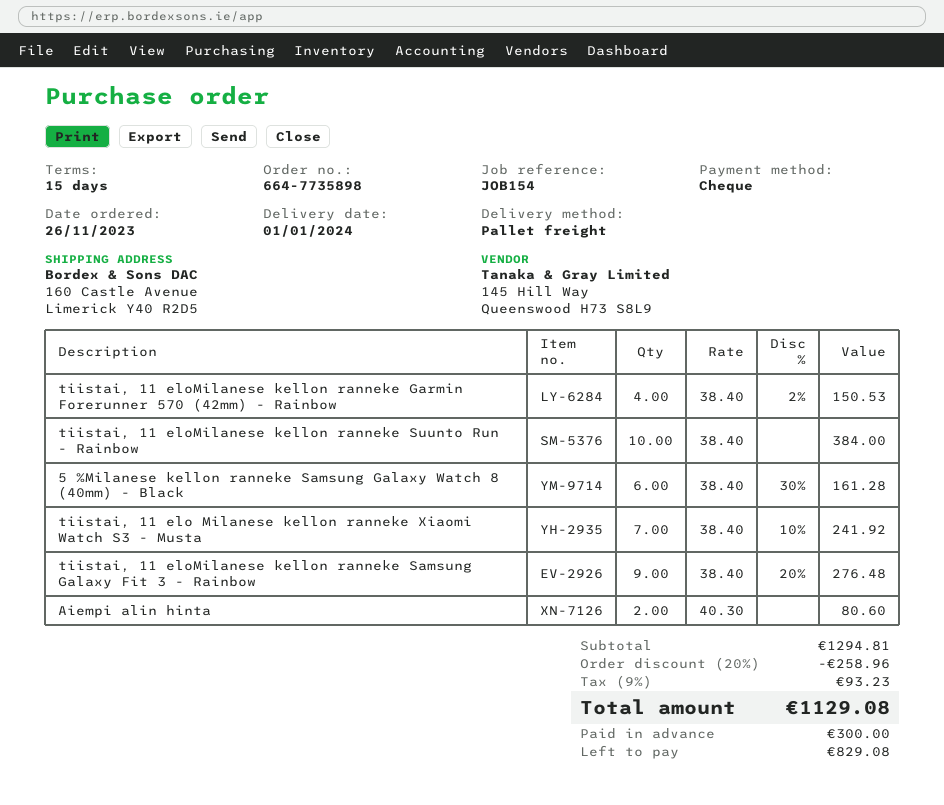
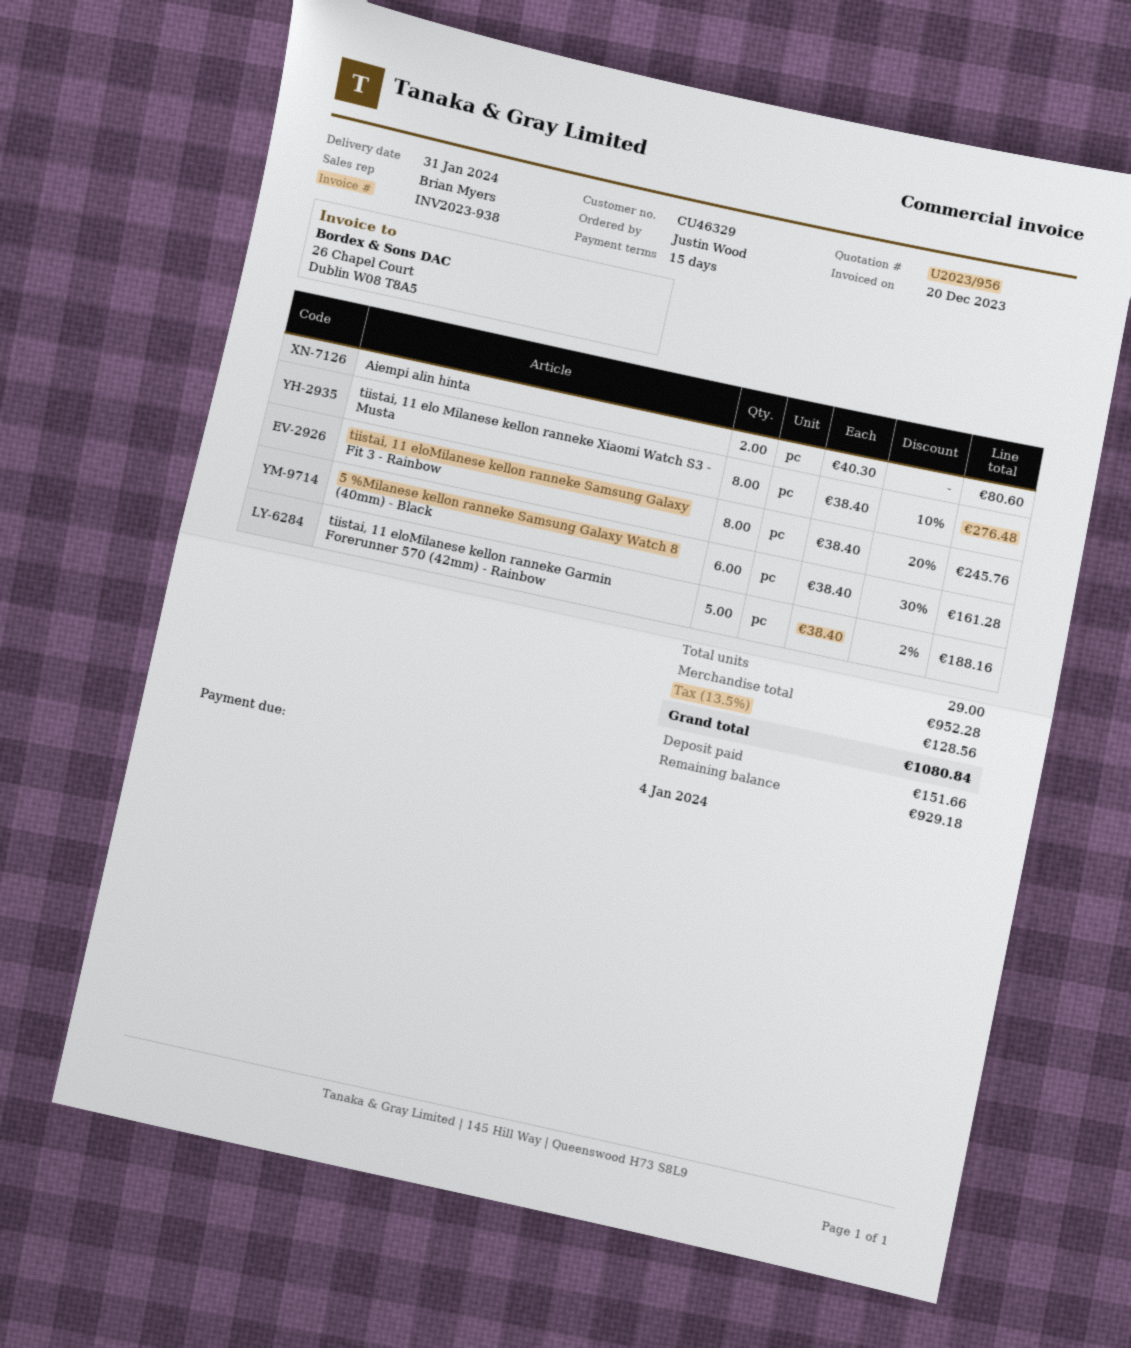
delivery date: 2024-01-01 -> 2024-01-31
tiistai, 11 eloMilanese kellon ranneke Garmin Forerunner 570 (42mm) - Rainbow: 4 x 38.40 - 2% = 150.53 -> 5 x 38.40 - 2% = 188.16
tiistai, 11 eloMilanese kellon ranneke Suunto Run - Rainbow: 10 x 38.40 = 384.00 -> none
tiistai, 11 elo Milanese kellon ranneke Xiaomi Watch S3 - Musta: 7 x 38.40 - 10% = 241.92 -> 8 x 38.40 - 10% = 276.48
tiistai, 11 eloMilanese kellon ranneke Samsung Galaxy Fit 3 - Rainbow: 9 x 38.40 - 20% = 276.48 -> 8 x 38.40 - 20% = 245.76
subtotal: 1294.81 -> 952.28
discount: 20% = 258.96 -> none
tax: 9% = 93.23 -> 13.5% = 128.56
total: 1129.08 -> 1080.84
deposit: 300.00 -> 151.66
balance: 829.08 -> 929.18

